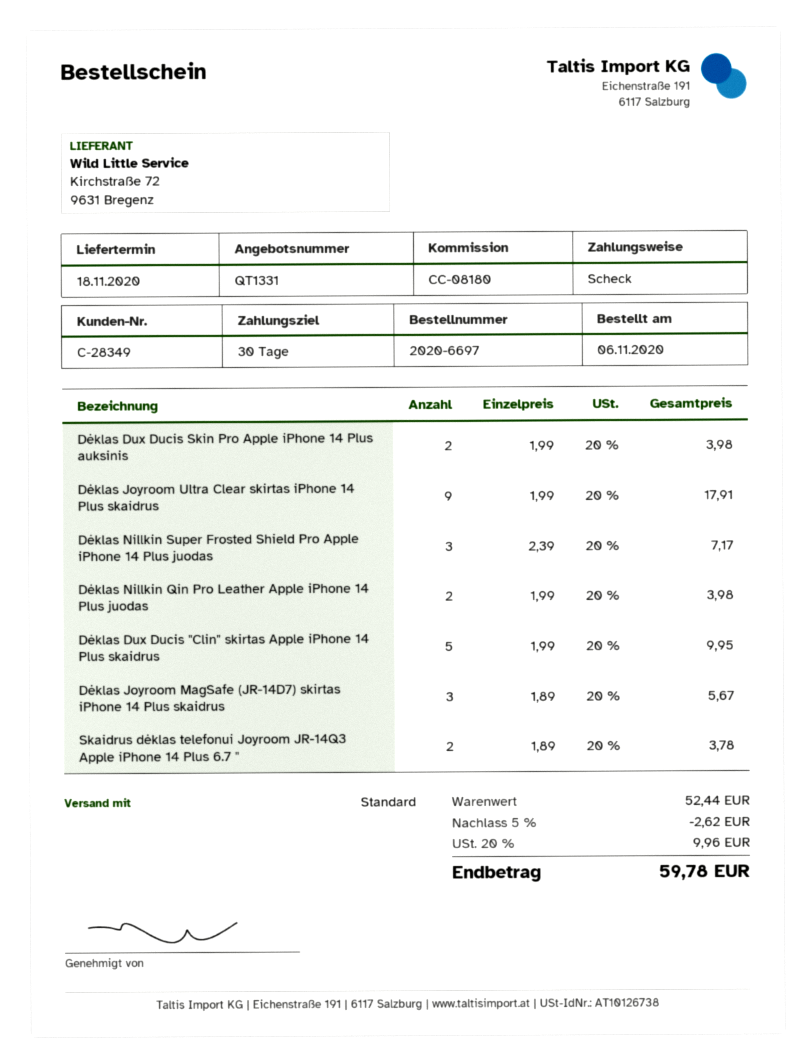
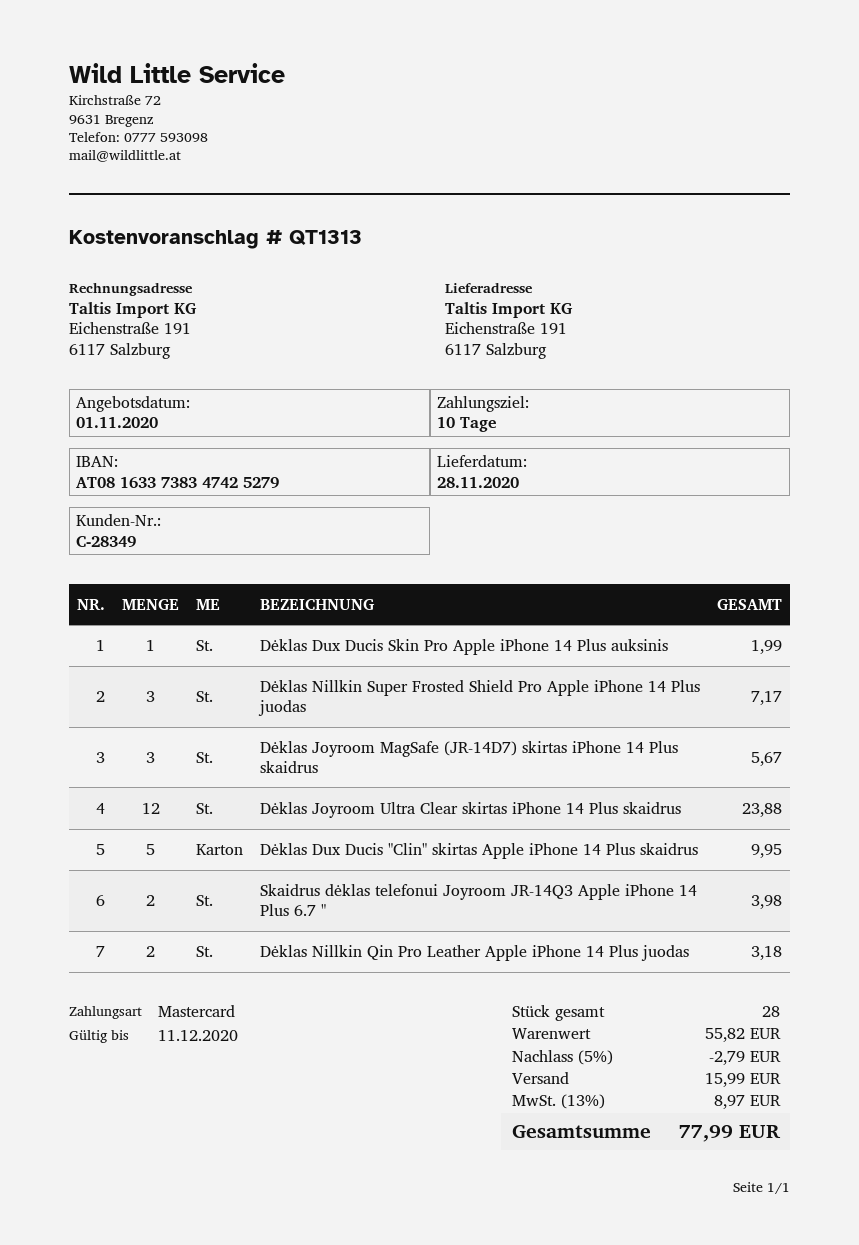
quote number: QT1331 -> QT1313
delivery date: 2020-11-18 -> 2020-11-28
payment terms: 30 days -> 10 days
payment method: cheque -> Mastercard
Dėklas Dux Ducis Skin Pro Apple iPhone 14 Plus auksinis: 2 for 3.98 -> 1 for 1.99
Dėklas Joyroom Ultra Clear skirtas iPhone 14 Plus skaidrus: 9 for 17.91 -> 12 for 23.88
Dėklas Nillkin Qin Pro Leather Apple iPhone 14 Plus juodas: 2 for 3.98 -> 2 for 3.18
Skaidrus dėklas telefonui Joyroom JR-14Q3 Apple iPhone 14 Plus 6.7 ": 2 for 3.78 -> 2 for 3.98
subtotal: 52.44 -> 55.82
discount: 5% = 2.62 -> 5% = 2.79
shipping: none -> 15.99
tax: 20% = 9.96 -> 13% = 8.97
total: 59.78 -> 77.99

